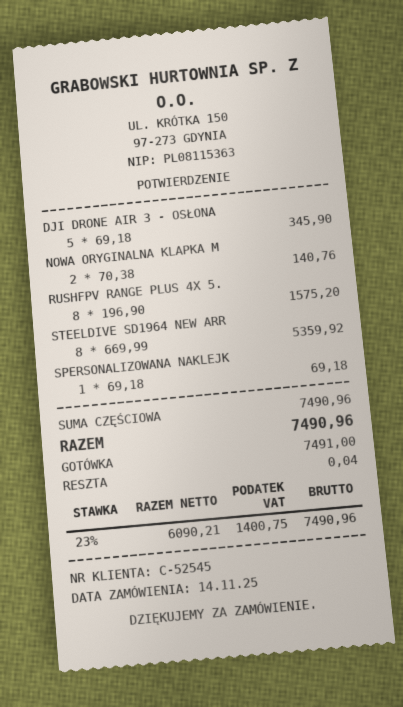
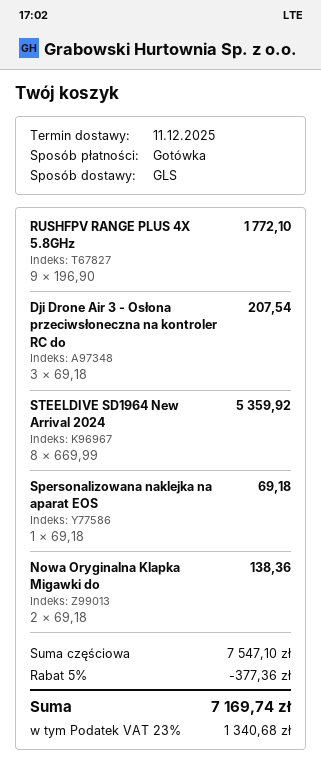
DJI DRONE AIR 3 - OSŁONA: 5 x 69.18 = 345.90 -> 3 x 69.18 = 207.54
NOWA ORYGINALNA KLAPKA M: 2 x 70.38 = 140.76 -> 2 x 69.18 = 138.36
RUSHFPV RANGE PLUS 4X 5.: 8 x 196.90 = 1575.20 -> 9 x 196.90 = 1772.10
subtotal: 7490.96 -> 7547.10
discount: none -> 5% = 377.36
tax: 23% = 1400.75 -> 23% = 1340.68
total: 7490.96 -> 7169.74

